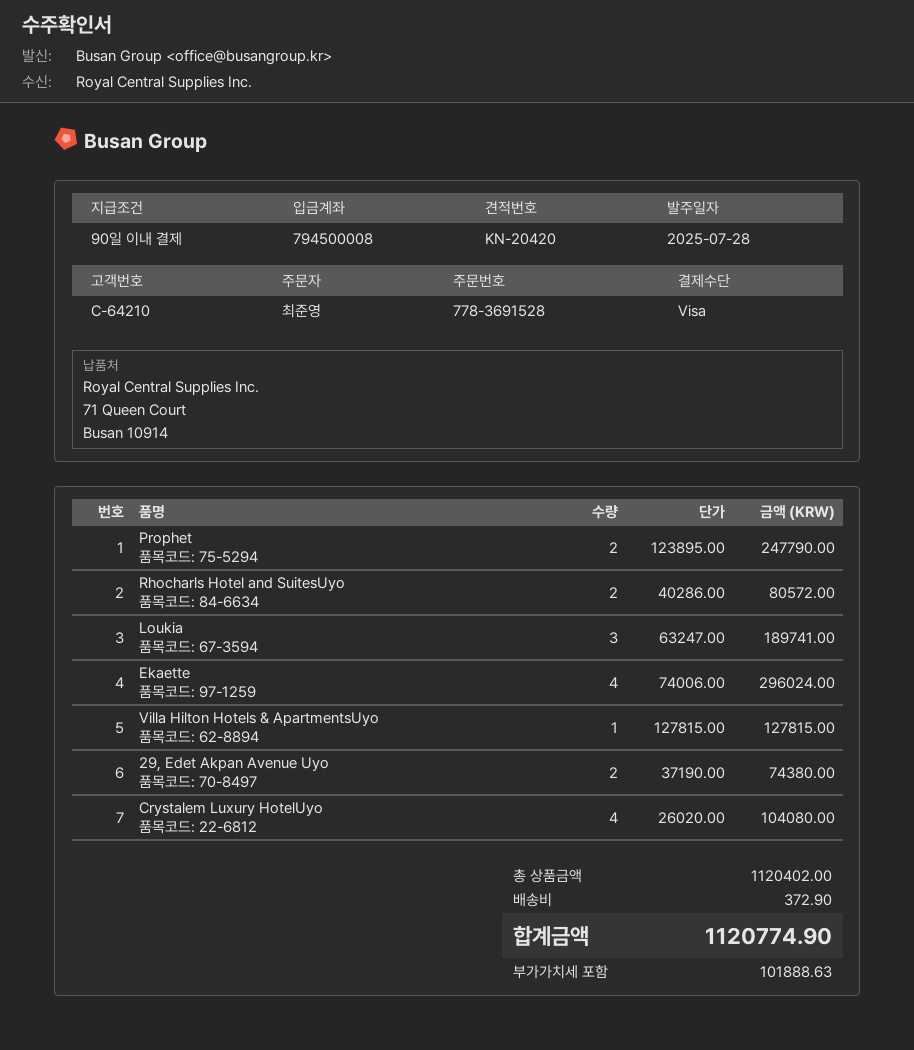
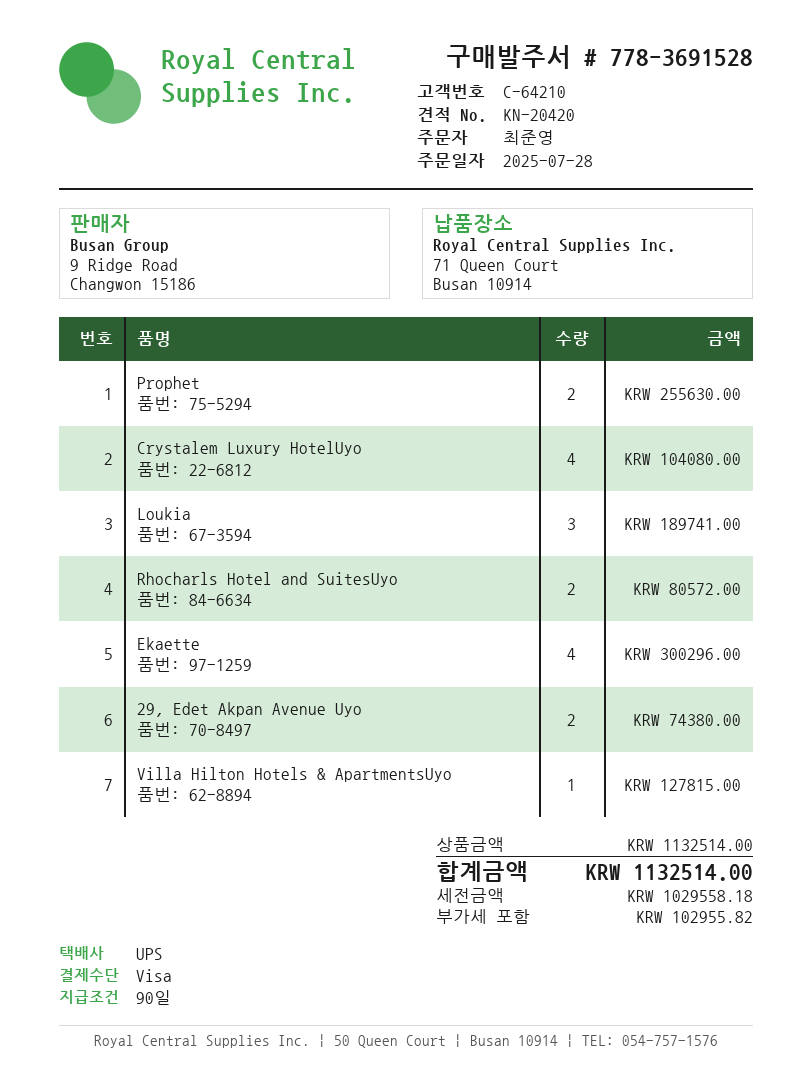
Prophet: 2 for 247790.00 -> 2 for 255630.00
Ekaette: 4 for 296024.00 -> 4 for 300296.00
subtotal: 1120402.00 -> 1132514.00
shipping: 372.90 -> none
tax: 101888.63 -> 102955.82
total: 1120774.90 -> 1132514.00

